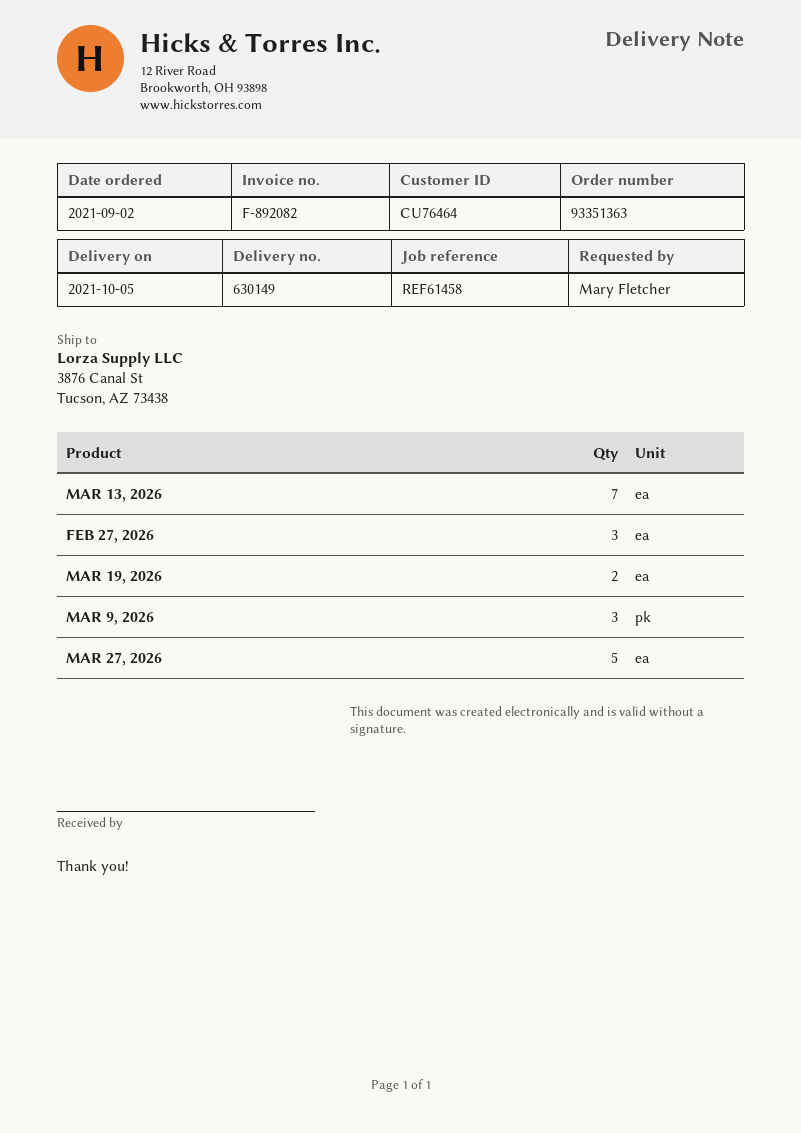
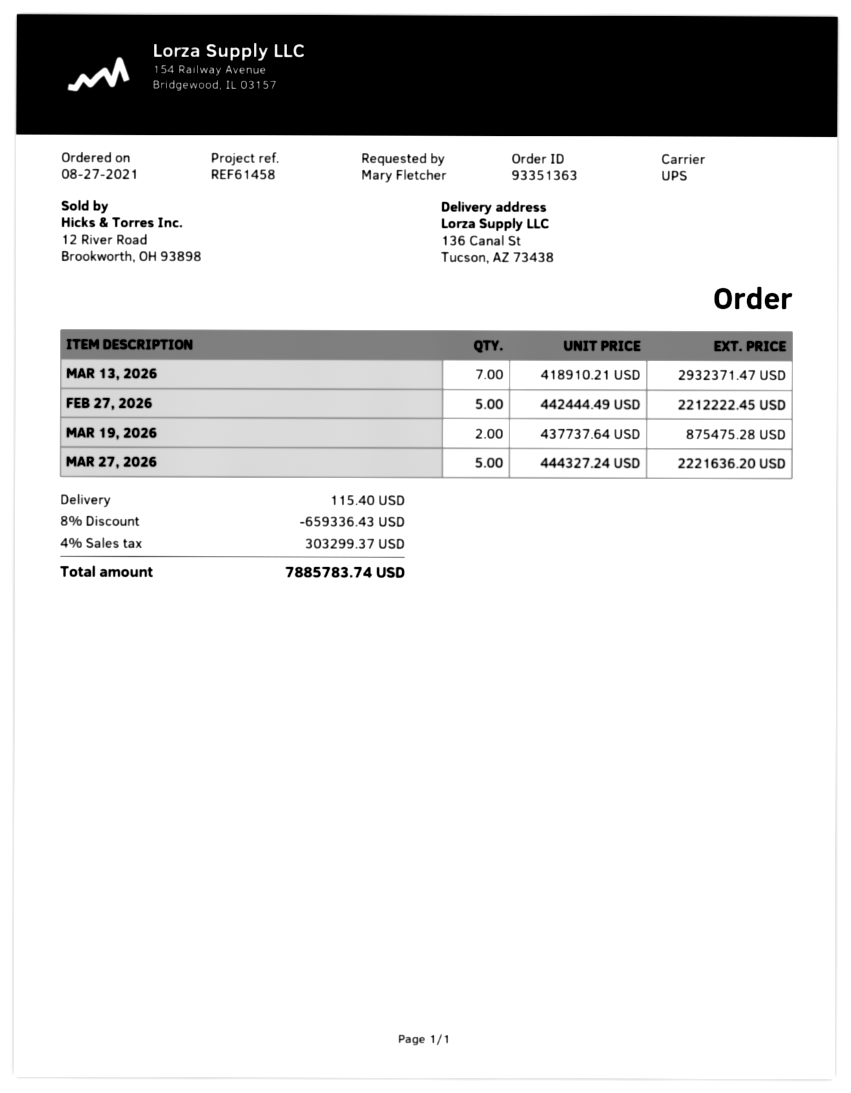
order date: 2021-09-02 -> 2021-08-27
ship to: 3876 Canal St, Tucson, AZ 73438 -> 136 Canal St, Tucson, AZ 73438
FEB 27, 2026: 3 -> 5
MAR 9, 2026: 3 -> none

